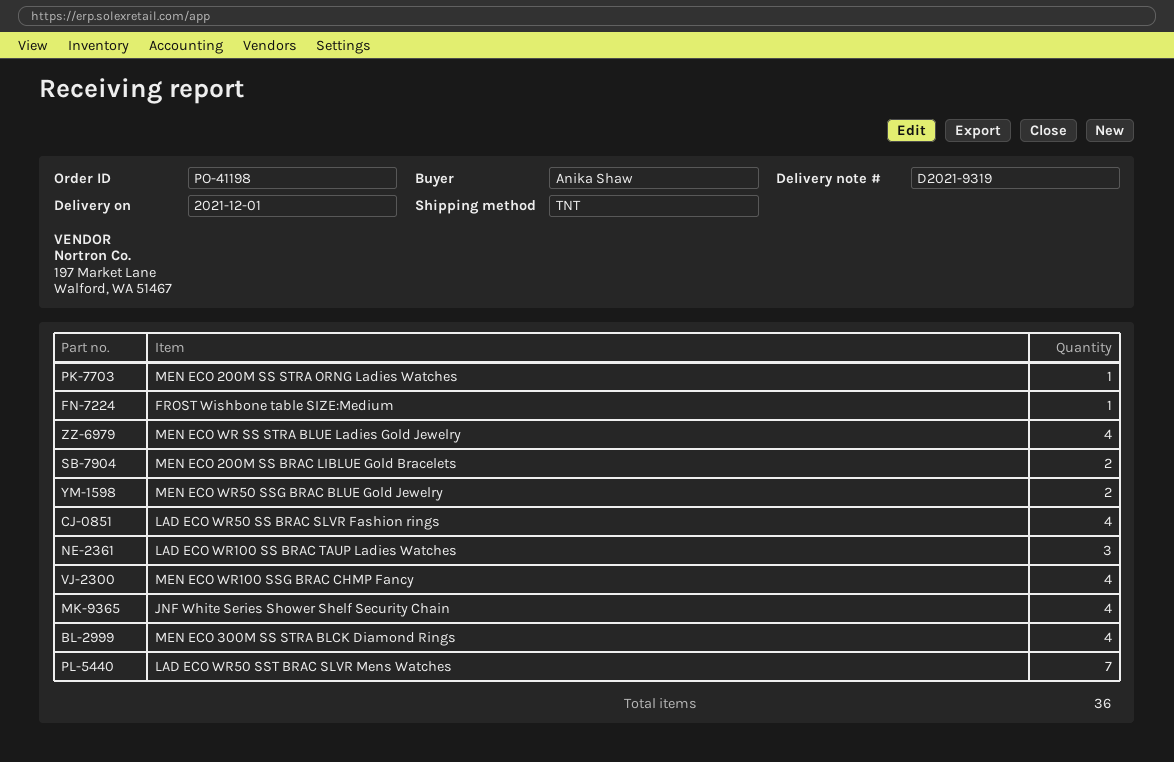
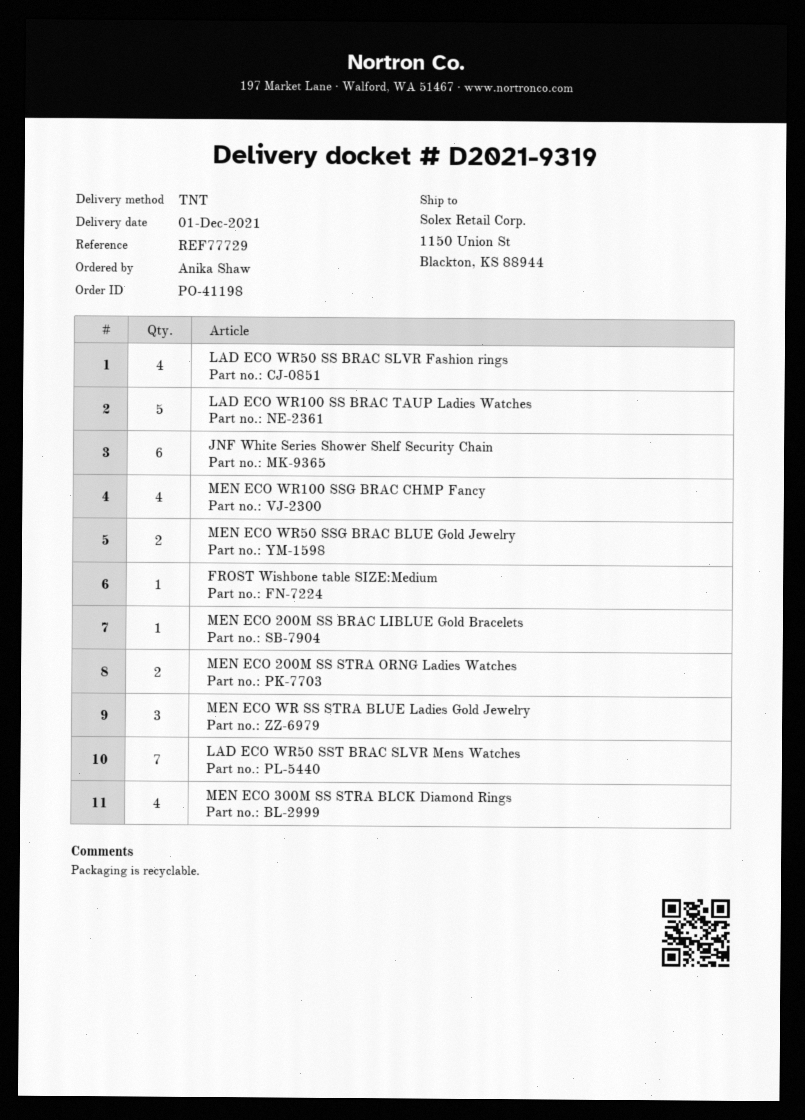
MEN ECO 200M SS STRA ORNG Ladies Watches: 1 -> 2
MEN ECO WR SS STRA BLUE Ladies Gold Jewelry: 4 -> 3
MEN ECO 200M SS BRAC LIBLUE Gold Bracelets: 2 -> 1
LAD ECO WR100 SS BRAC TAUP Ladies Watches: 3 -> 5
JNF White Series Shower Shelf Security Chain: 4 -> 6

